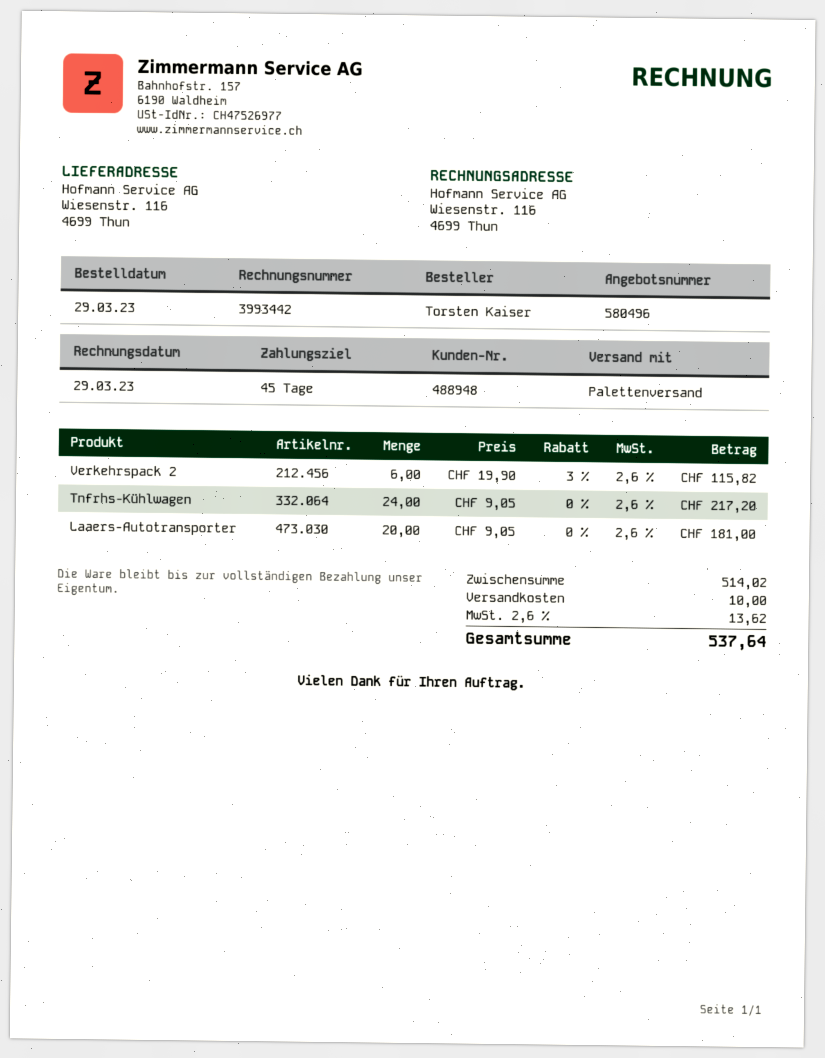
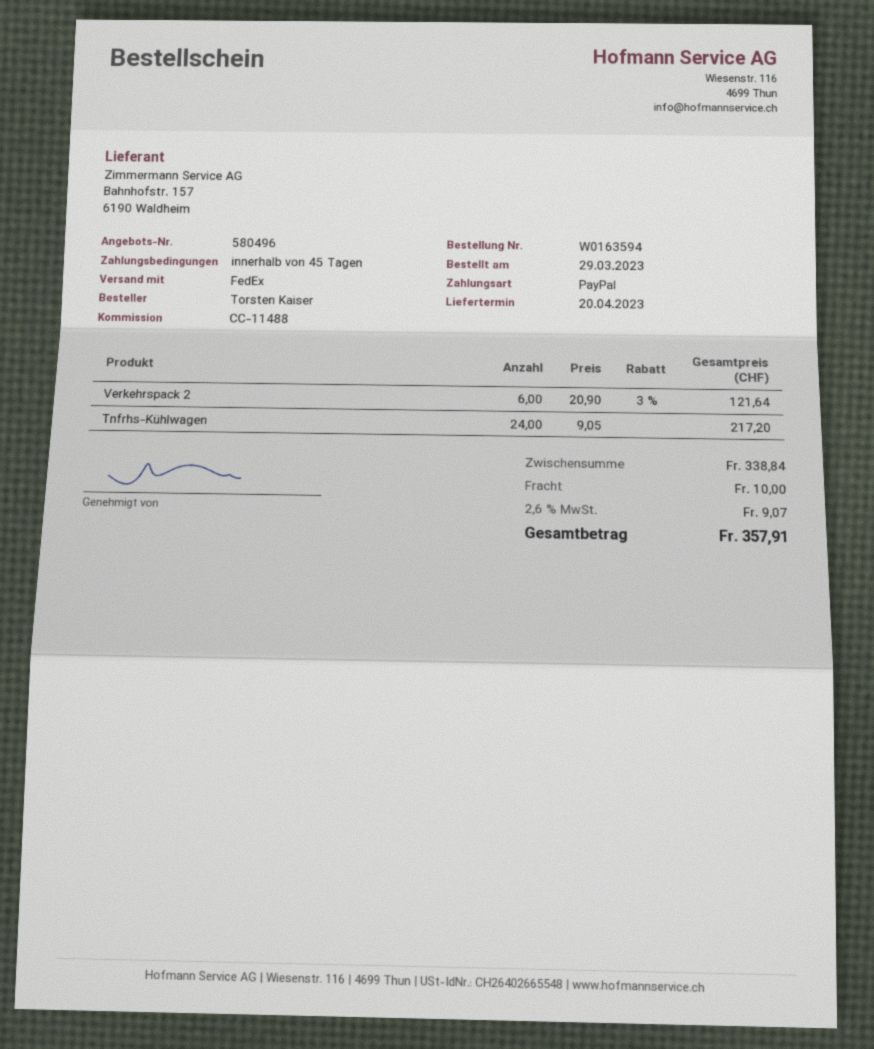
shipping method: pallet freight -> FedEx
Verkehrspack 2: 6 x 19.90 - 3% = 115.82 -> 6 x 20.90 - 3% = 121.64
Laaers-Autotransporter: 20 x 9.05 = 181.00 -> none
subtotal: 514.02 -> 338.84
tax: 2.6% = 13.62 -> 2.6% = 9.07
total: 537.64 -> 357.91

